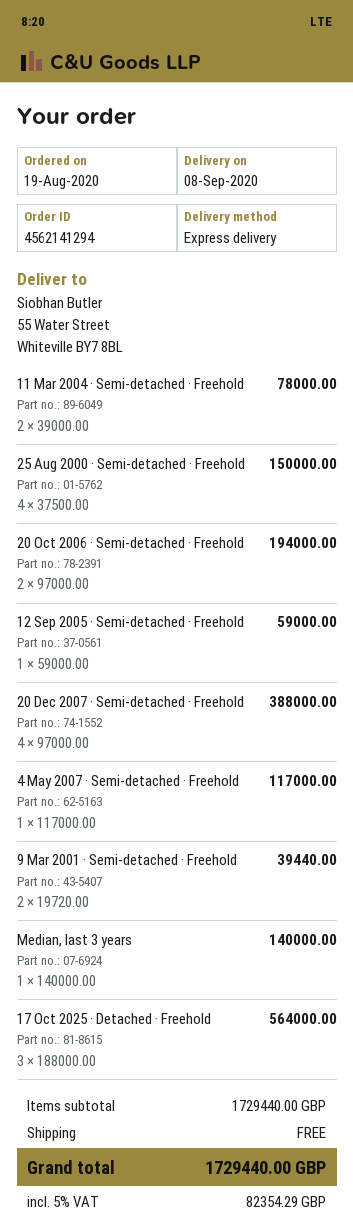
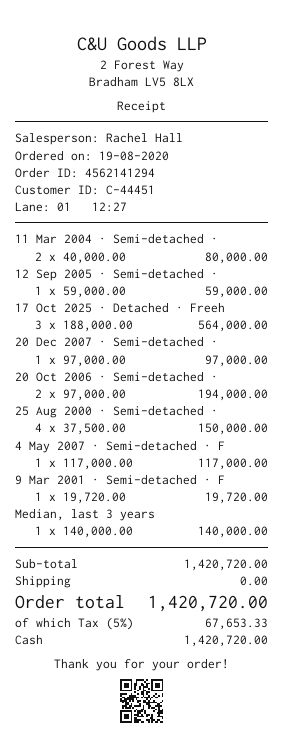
11 Mar 2004 · Semi-detached · Freehold: 2 x 39000.00 = 78000.00 -> 2 x 40000.00 = 80000.00
20 Dec 2007 · Semi-detached · Freehold: 4 x 97000.00 = 388000.00 -> 1 x 97000.00 = 97000.00
9 Mar 2001 · Semi-detached · Freehold: 2 x 19720.00 = 39440.00 -> 1 x 19720.00 = 19720.00
subtotal: 1729440.00 -> 1420720.00
tax: 5% = 82354.29 -> 5% = 67653.33
total: 1729440.00 -> 1420720.00

